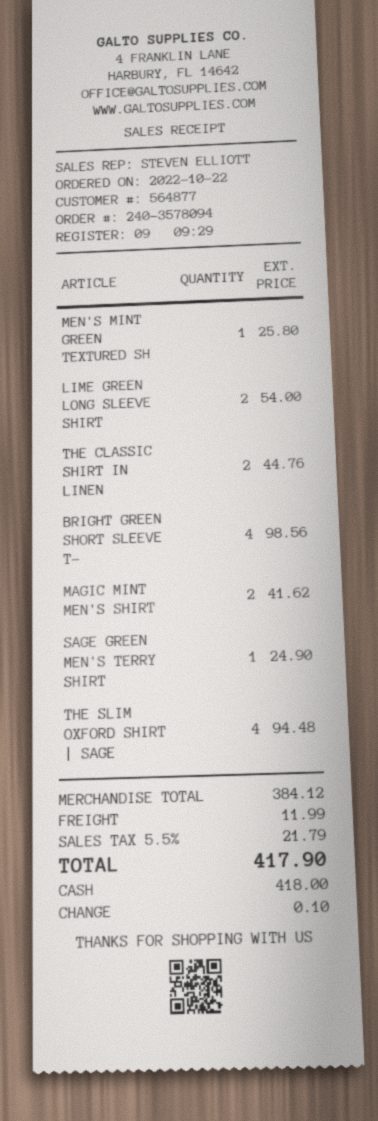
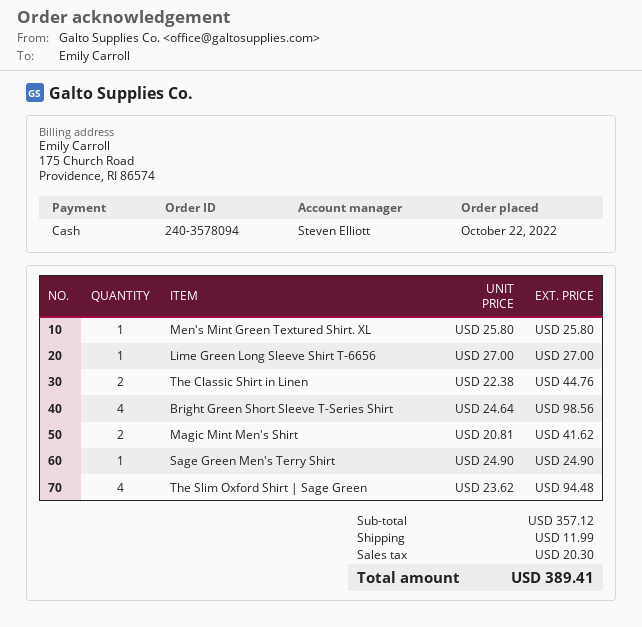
LIME GREEN LONG SLEEVE SHIRT: 2 for 54.00 -> 1 for 27.00
subtotal: 384.12 -> 357.12
tax: 21.79 -> 20.30
total: 417.90 -> 389.41

